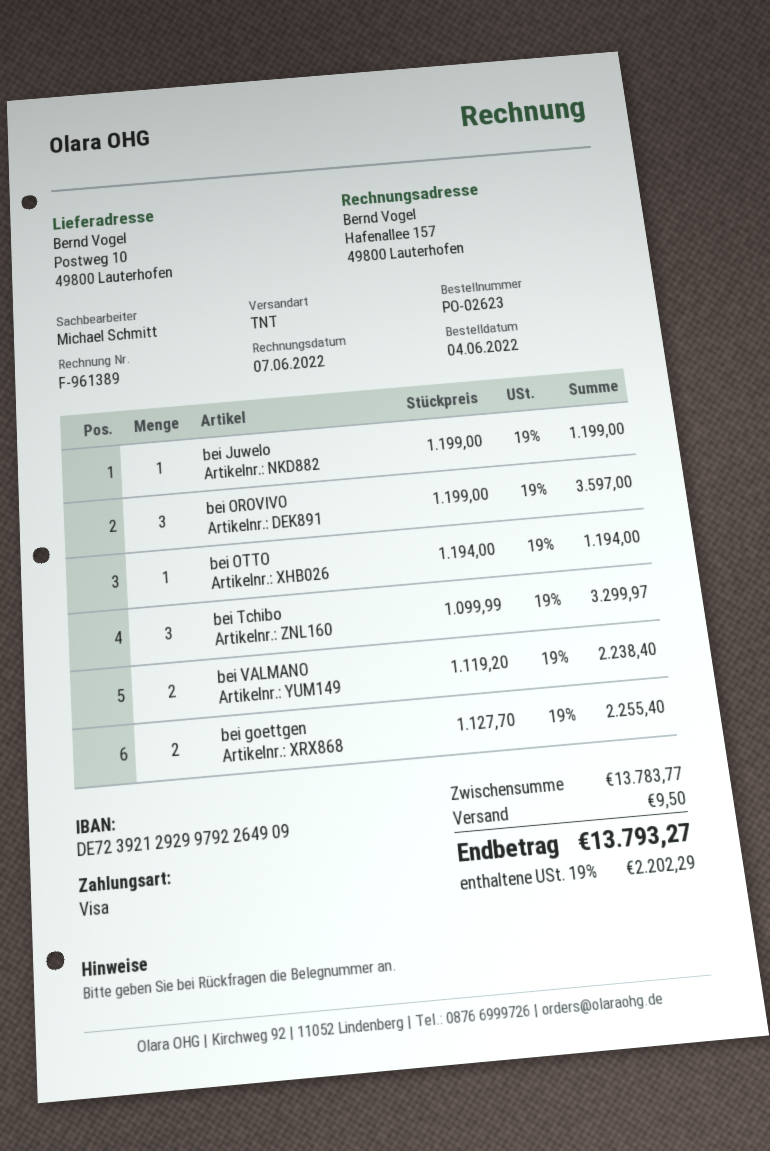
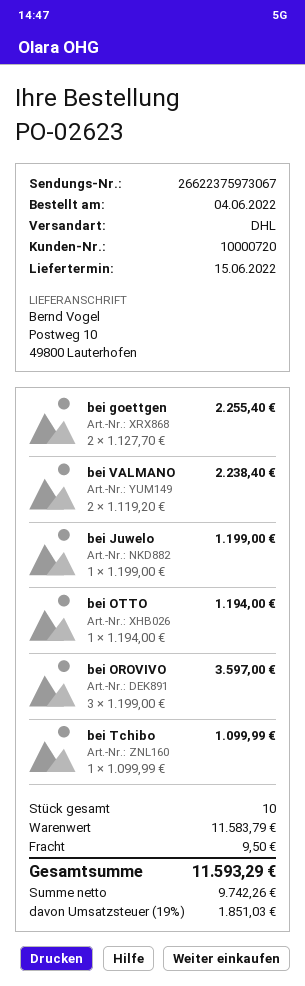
shipping method: TNT -> DHL
bei Tchibo: 3 x 1099.99 = 3299.97 -> 1 x 1099.99 = 1099.99
subtotal: 13783.77 -> 11583.79
tax: 19% = 2202.29 -> 19% = 1851.03
total: 13793.27 -> 11593.29

